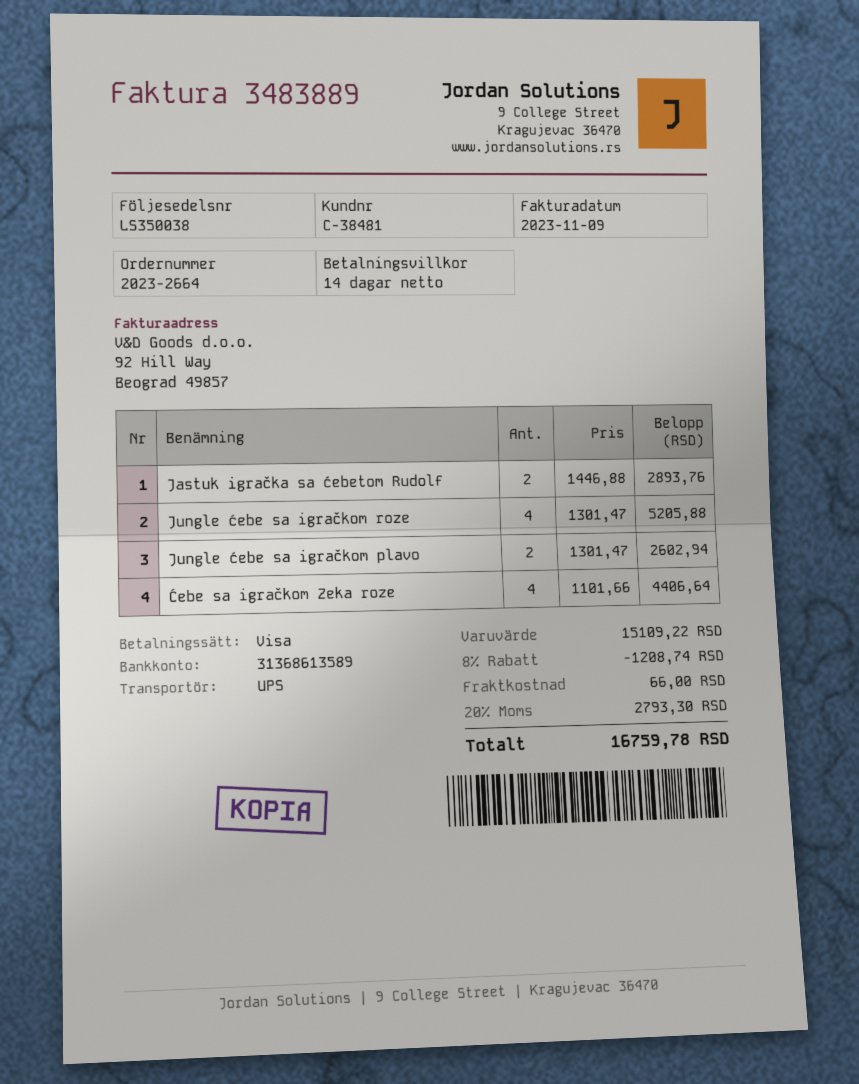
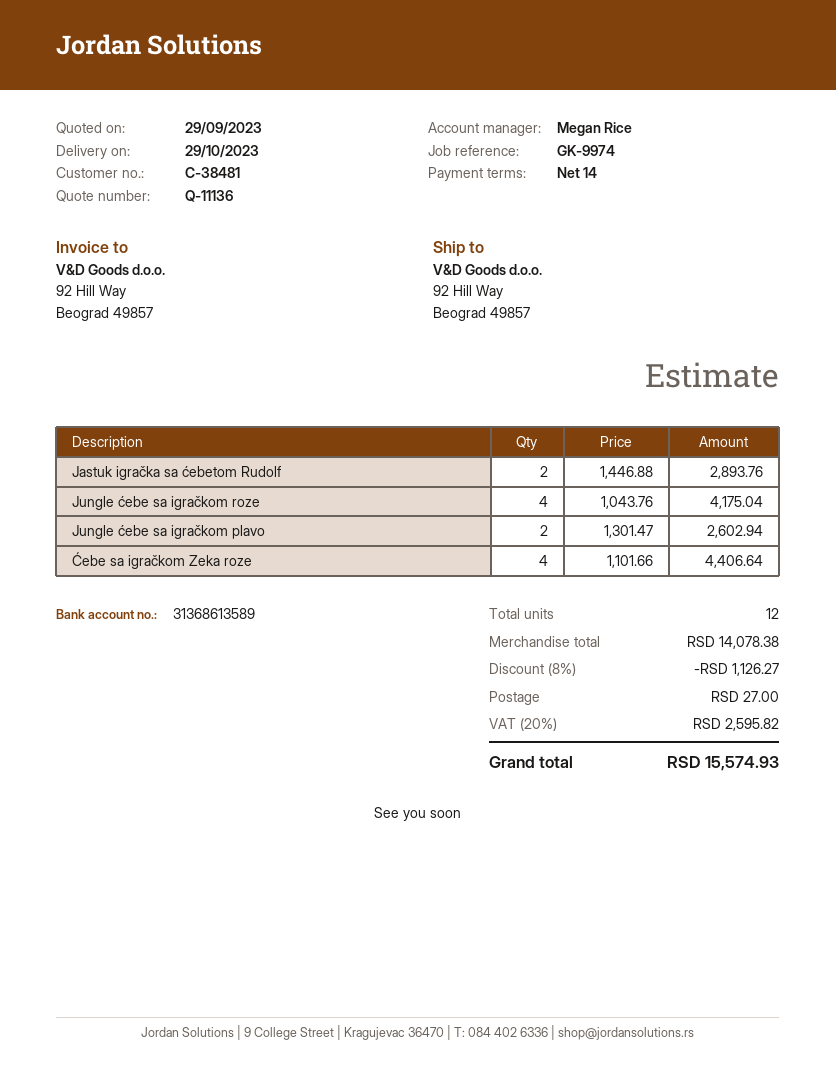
Jungle ćebe sa igračkom roze: 4 x 1301.47 = 5205.88 -> 4 x 1043.76 = 4175.04
subtotal: 15109.22 -> 14078.38
discount: 8% = 1208.74 -> 8% = 1126.27
shipping: 66.00 -> 27.00
tax: 20% = 2793.30 -> 20% = 2595.82
total: 16759.78 -> 15574.93

